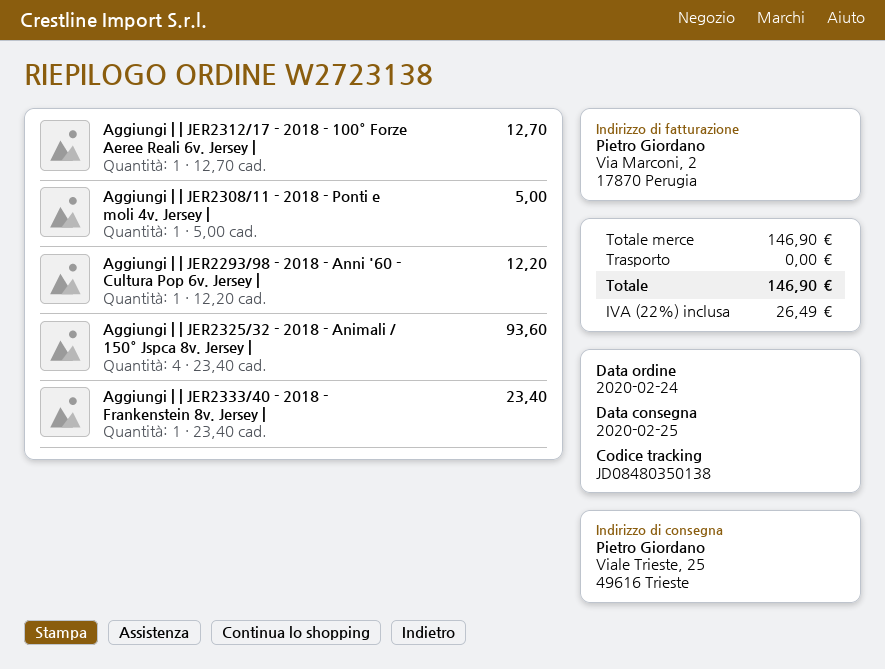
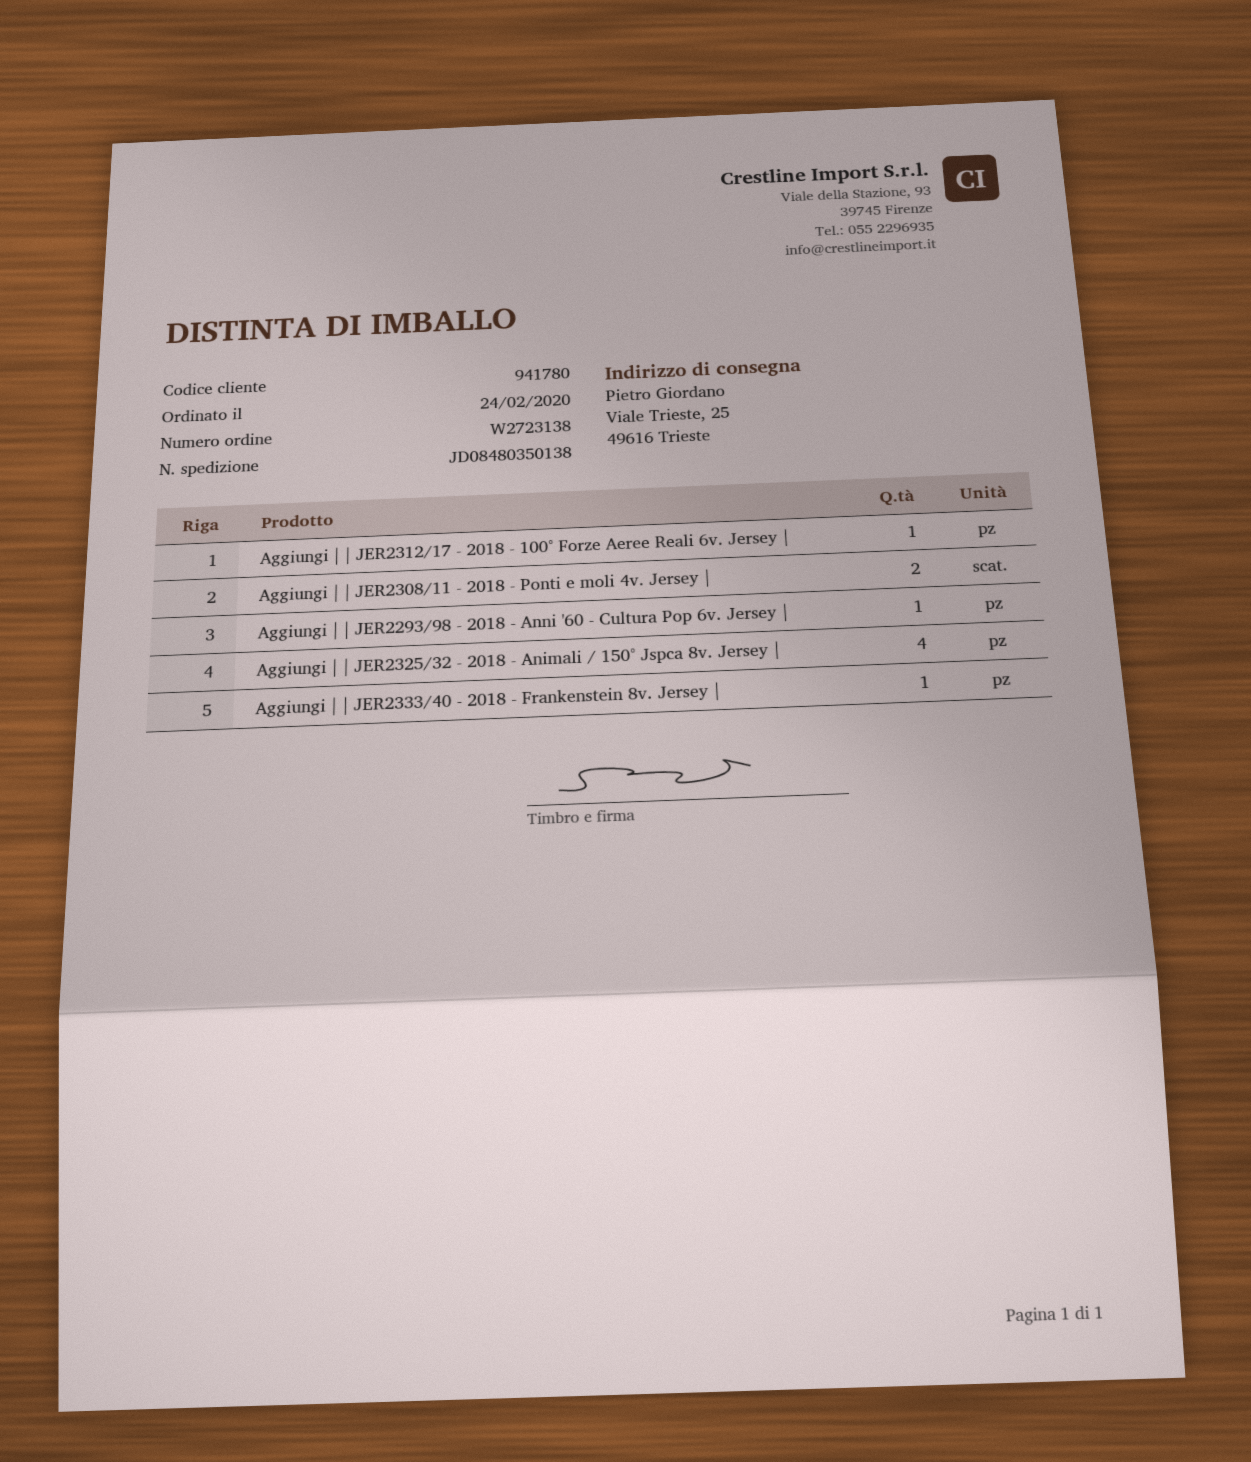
Aggiungi | | JER2308/11 - 2018 - Ponti e moli 4v. Jersey |: 1 -> 2

